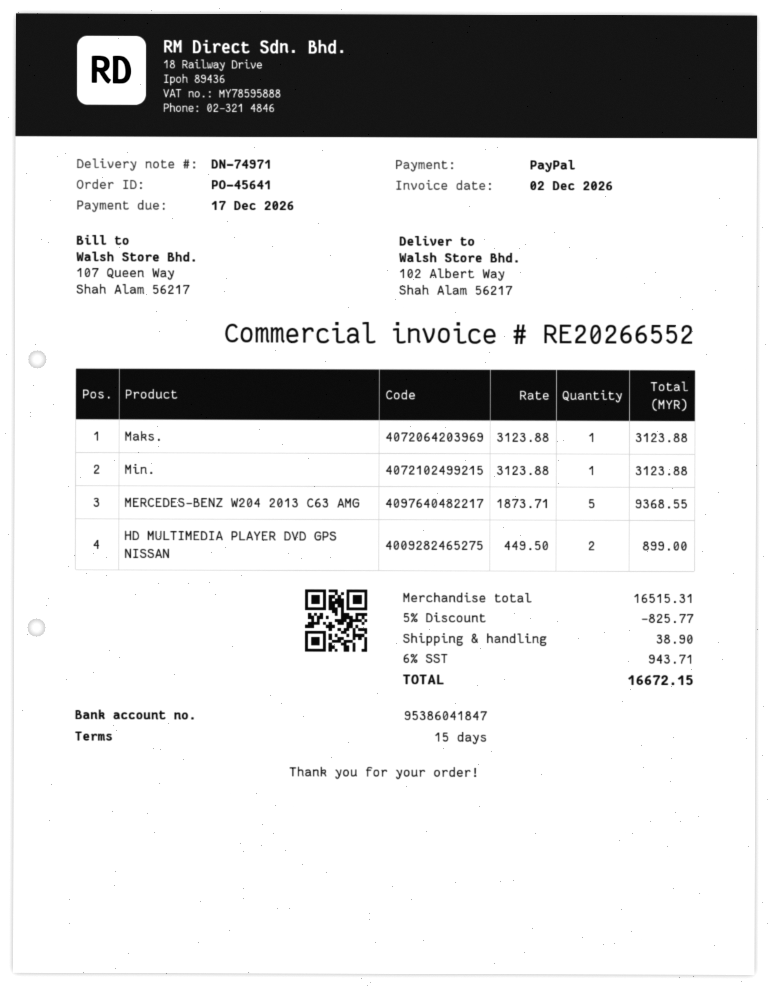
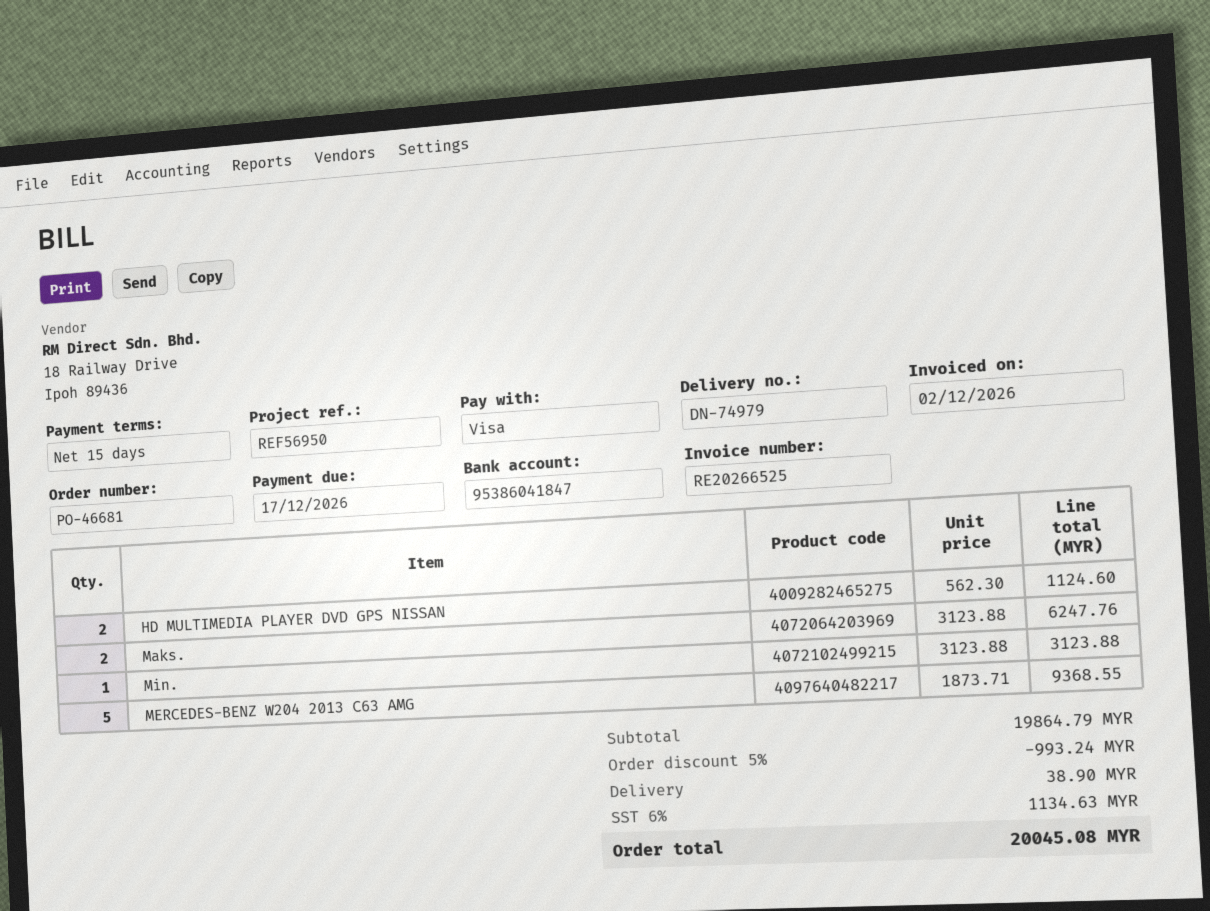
order number: PO-45641 -> PO-46681
delivery note number: DN-74971 -> DN-74979
invoice number: RE20266552 -> RE20266525
payment method: PayPal -> Visa
Maks.: 1 x 3123.88 = 3123.88 -> 2 x 3123.88 = 6247.76
HD MULTIMEDIA PLAYER DVD GPS NISSAN: 2 x 449.50 = 899.00 -> 2 x 562.30 = 1124.60
subtotal: 16515.31 -> 19864.79
discount: 5% = 825.77 -> 5% = 993.24
tax: 6% = 943.71 -> 6% = 1134.63
total: 16672.15 -> 20045.08

